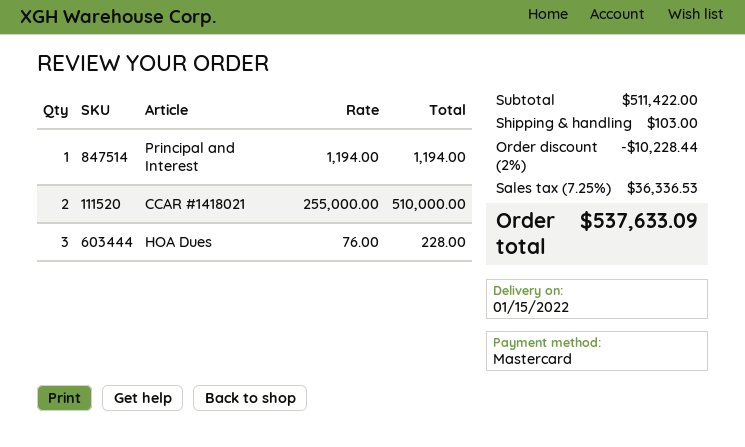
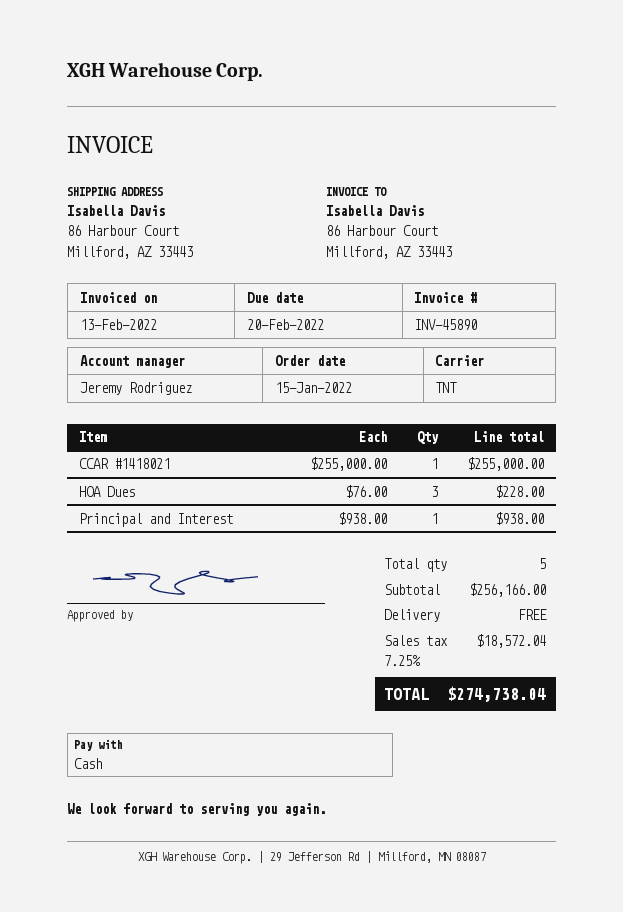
payment method: Mastercard -> cash
Principal and Interest: 1 x 1194.00 = 1194.00 -> 1 x 938.00 = 938.00
CCAR #1418021: 2 x 255000.00 = 510000.00 -> 1 x 255000.00 = 255000.00
subtotal: 511422.00 -> 256166.00
discount: 2% = 10228.44 -> none
shipping: 103.00 -> 0.00
tax: 7.25% = 36336.53 -> 7.25% = 18572.04
total: 537633.09 -> 274738.04

